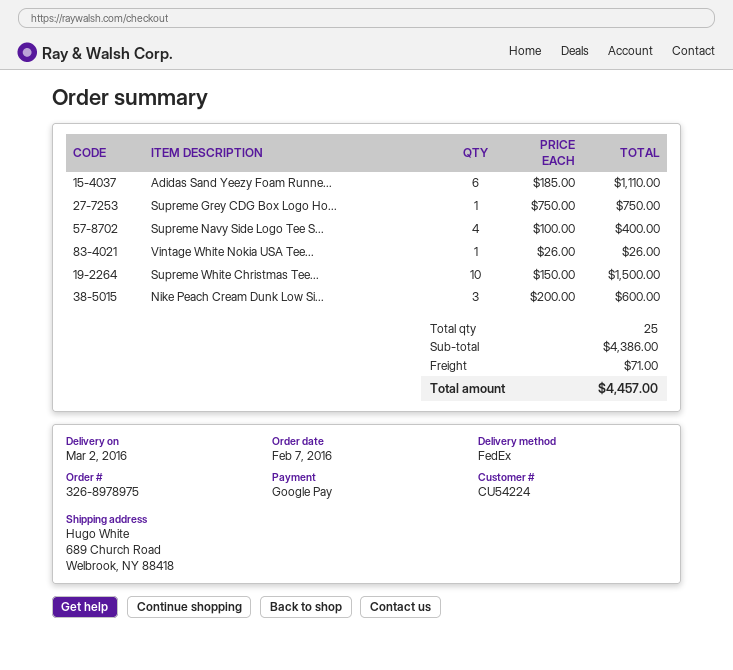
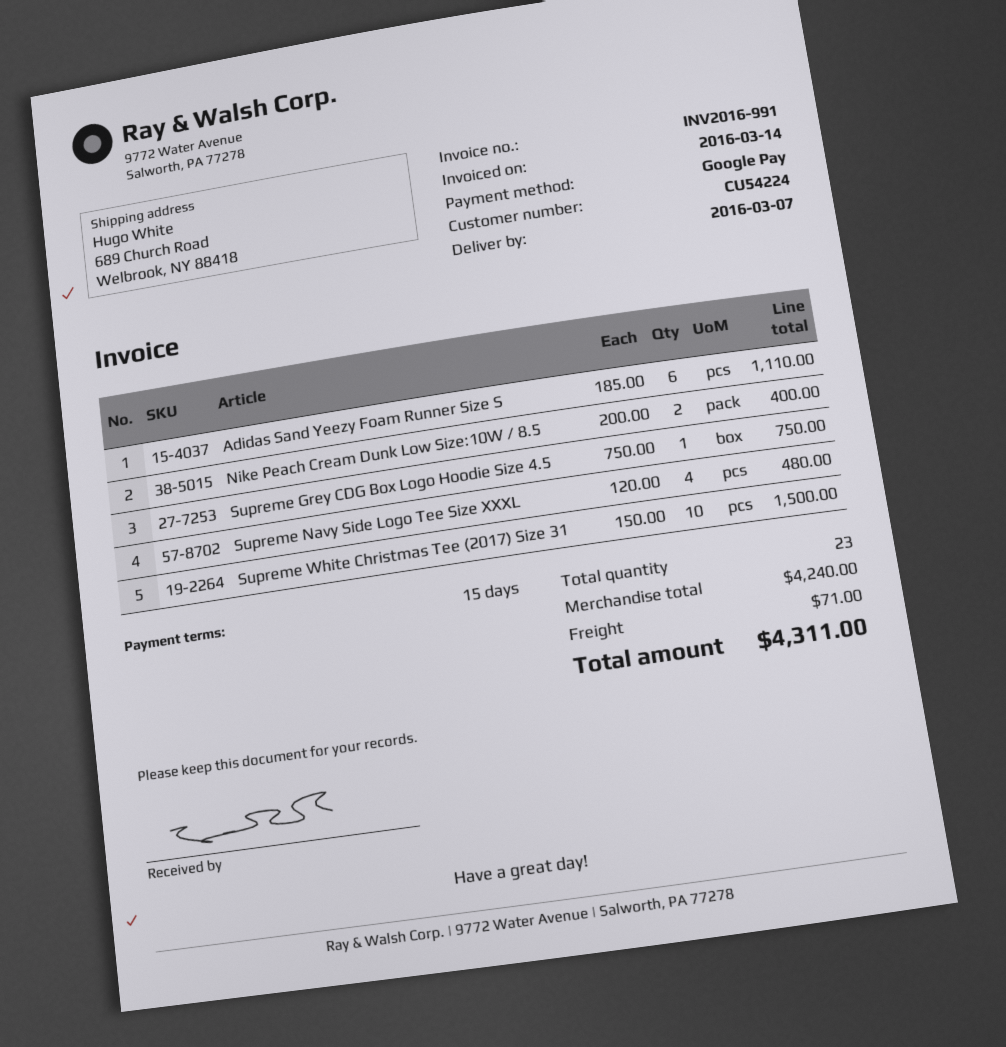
delivery date: 2016-03-02 -> 2016-03-07
Supreme Navy Side Logo Tee S...: 4 x 100.00 = 400.00 -> 4 x 120.00 = 480.00
Vintage White Nokia USA Tee...: 1 x 26.00 = 26.00 -> none
Nike Peach Cream Dunk Low Si...: 3 x 200.00 = 600.00 -> 2 x 200.00 = 400.00
total quantity: 25 -> 23
subtotal: 4386.00 -> 4240.00
total: 4457.00 -> 4311.00

